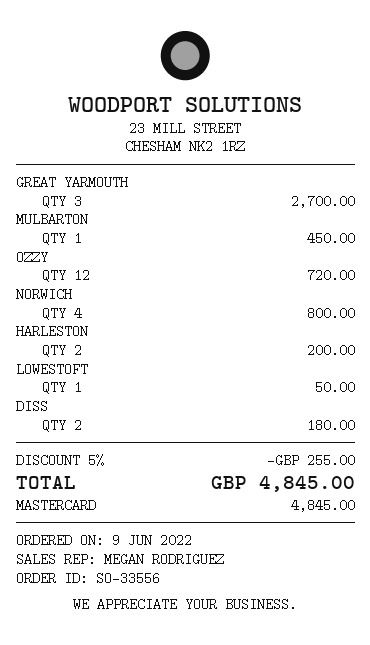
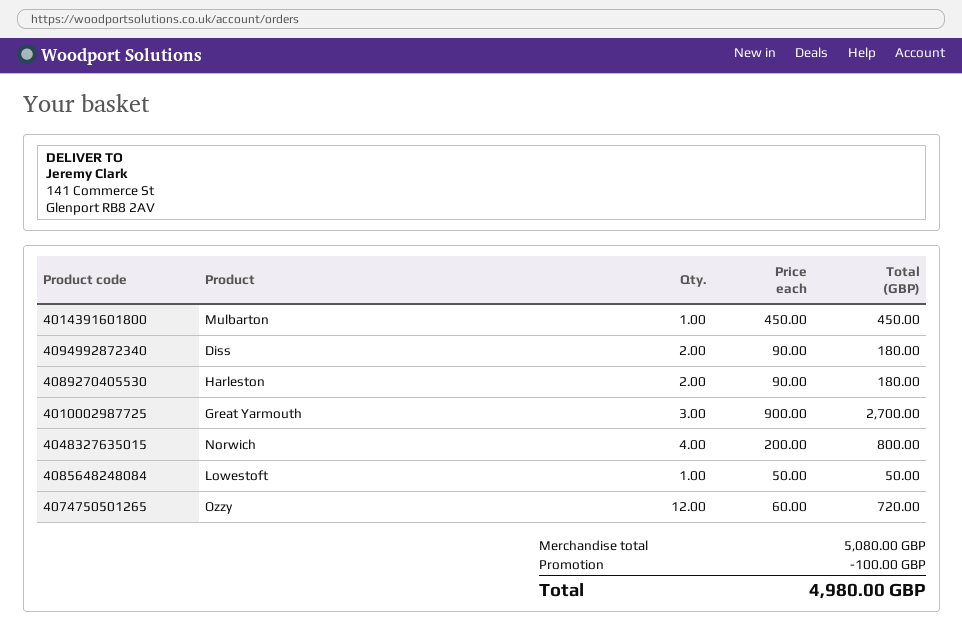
HARLESTON: 2 for 200.00 -> 2 for 180.00
discount: 255.00 -> 100.00
total: 4845.00 -> 4980.00

